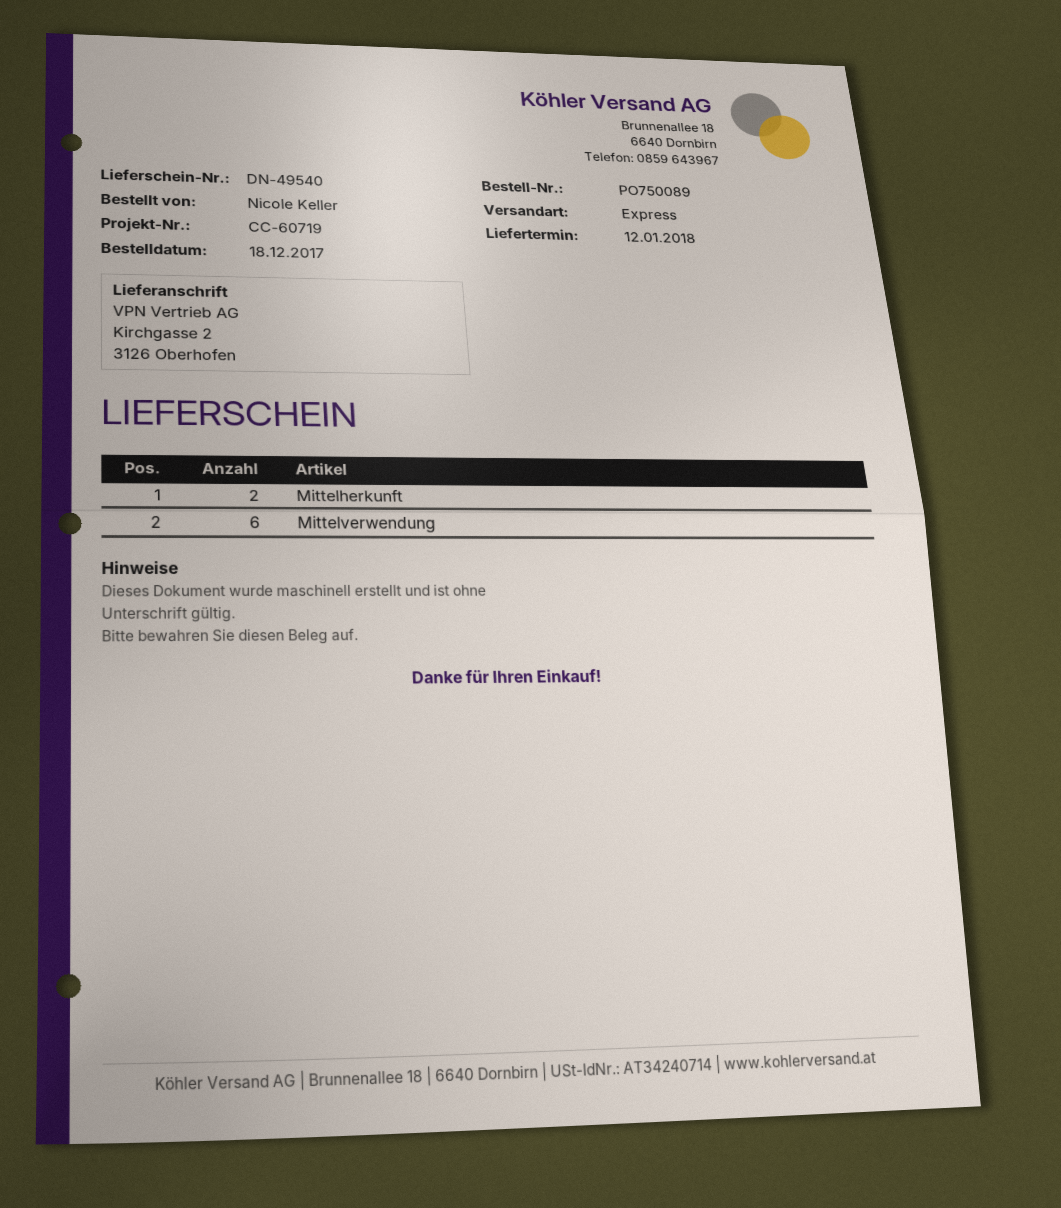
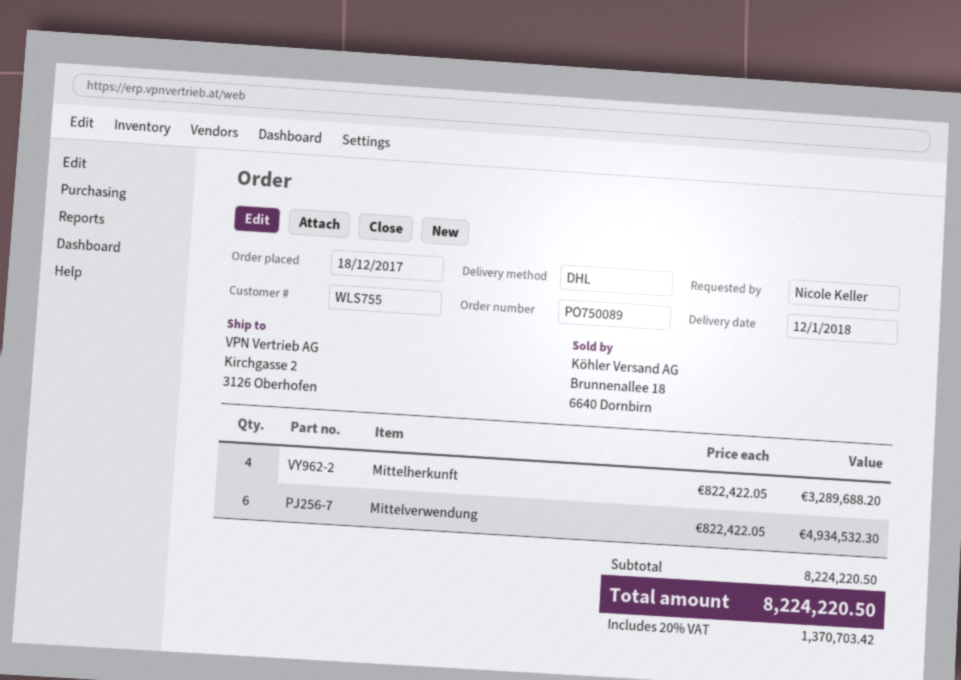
shipping method: express -> DHL
Mittelherkunft: 2 -> 4

